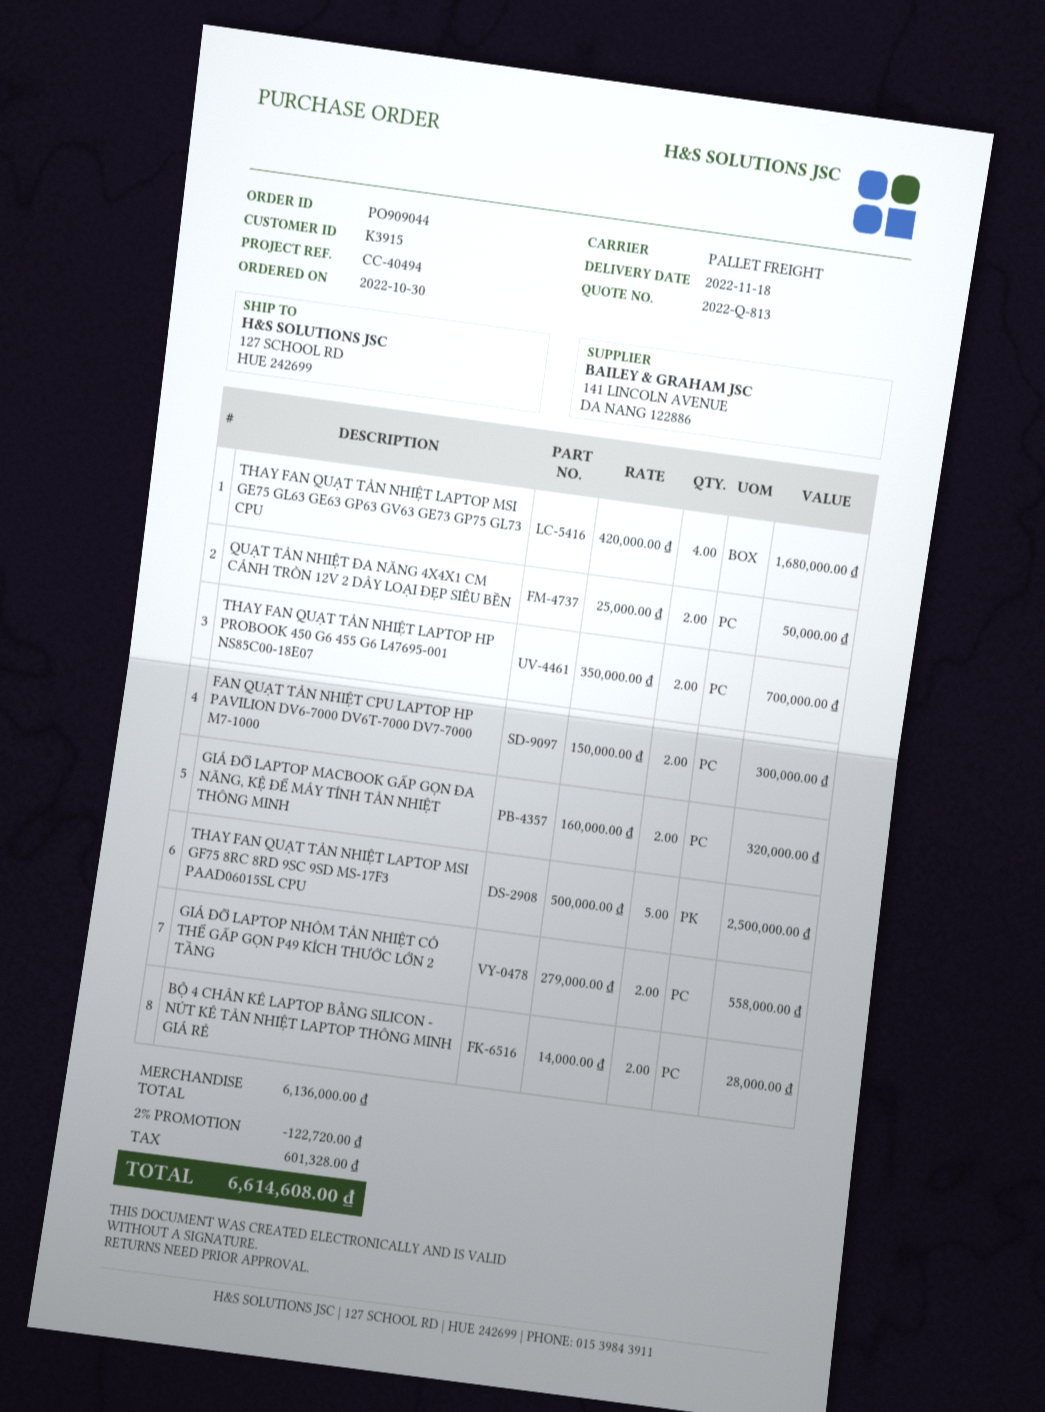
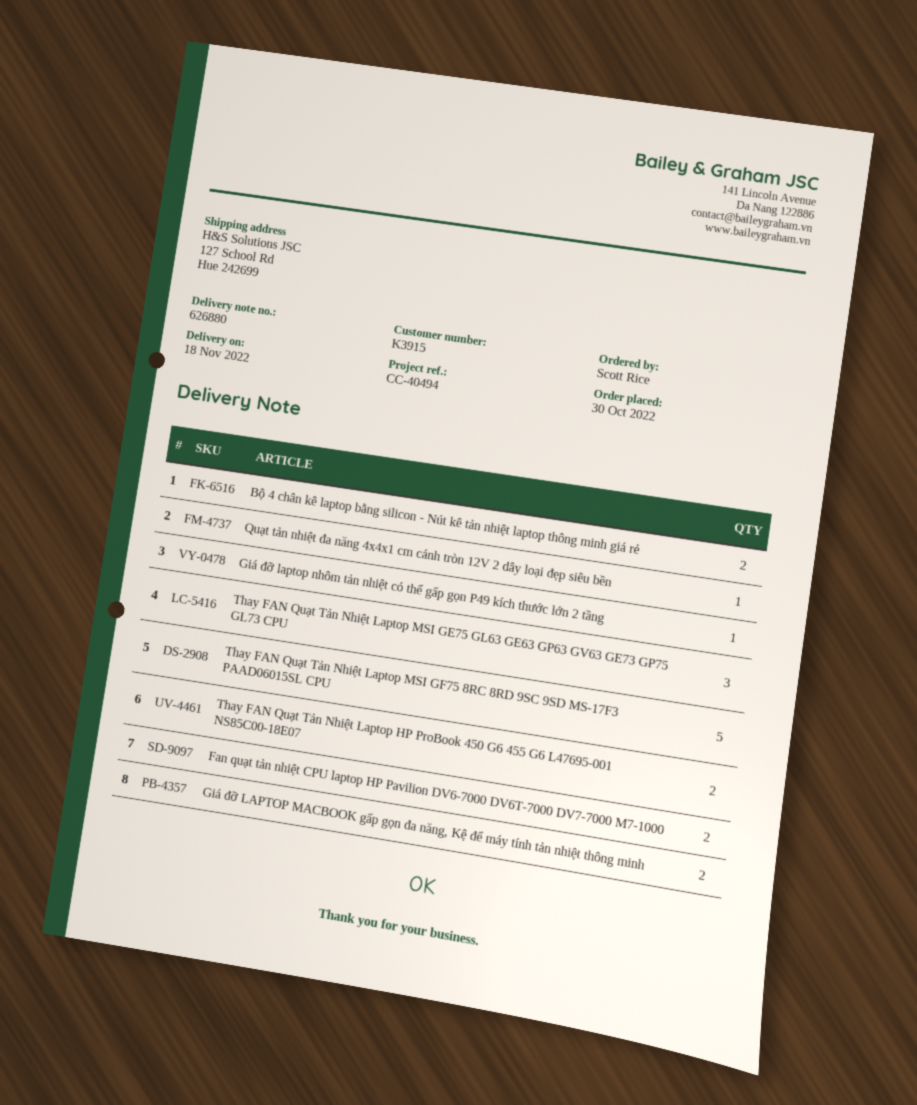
THAY FAN QUẠT TẢN NHIỆT LAPTOP MSI GE75 GL63 GE63 GP63 GV63 GE73 GP75 GL73 CPU: 4 -> 3
QUẠT TẢN NHIỆT ĐA NĂNG 4X4X1 CM CÁNH TRÒN 12V 2 DÂY LOẠI ĐẸP SIÊU BỀN: 2 -> 1
GIÁ ĐỠ LAPTOP NHÔM TẢN NHIỆT CÓ THỂ GẤP GỌN P49 KÍCH THƯỚC LỚN 2 TẦNG: 2 -> 1

